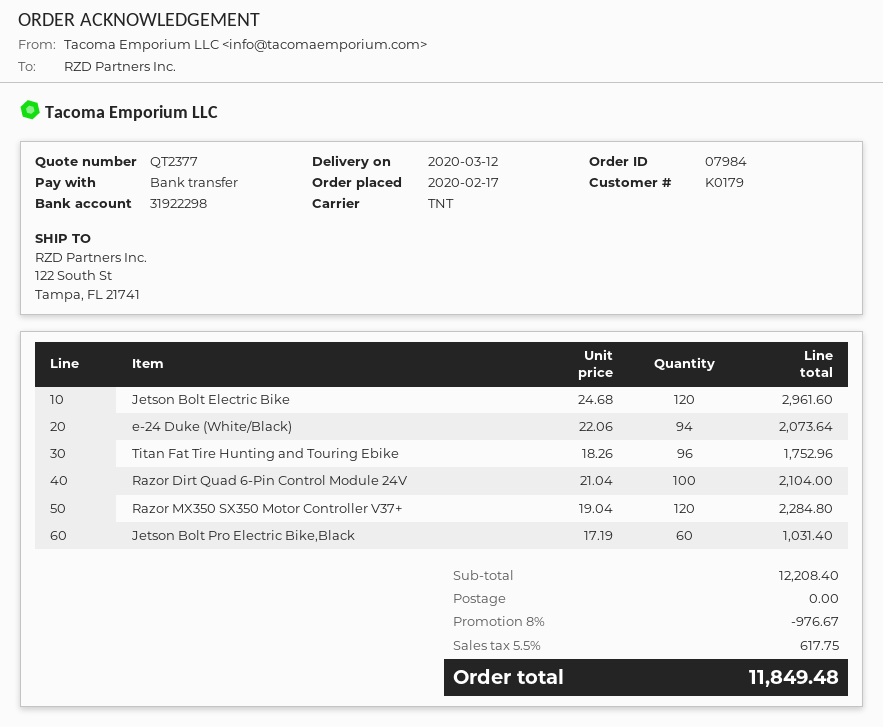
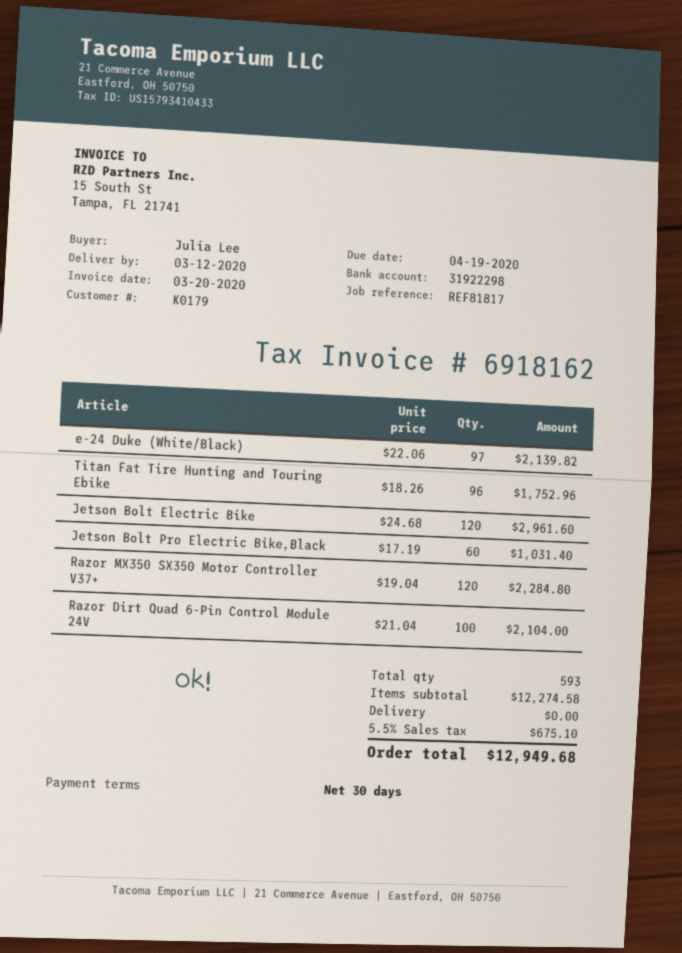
e-24 Duke (White/Black): 94 x 22.06 = 2073.64 -> 97 x 22.06 = 2139.82
subtotal: 12208.40 -> 12274.58
discount: 8% = 976.67 -> none
tax: 5.5% = 617.75 -> 5.5% = 675.10
total: 11849.48 -> 12949.68

